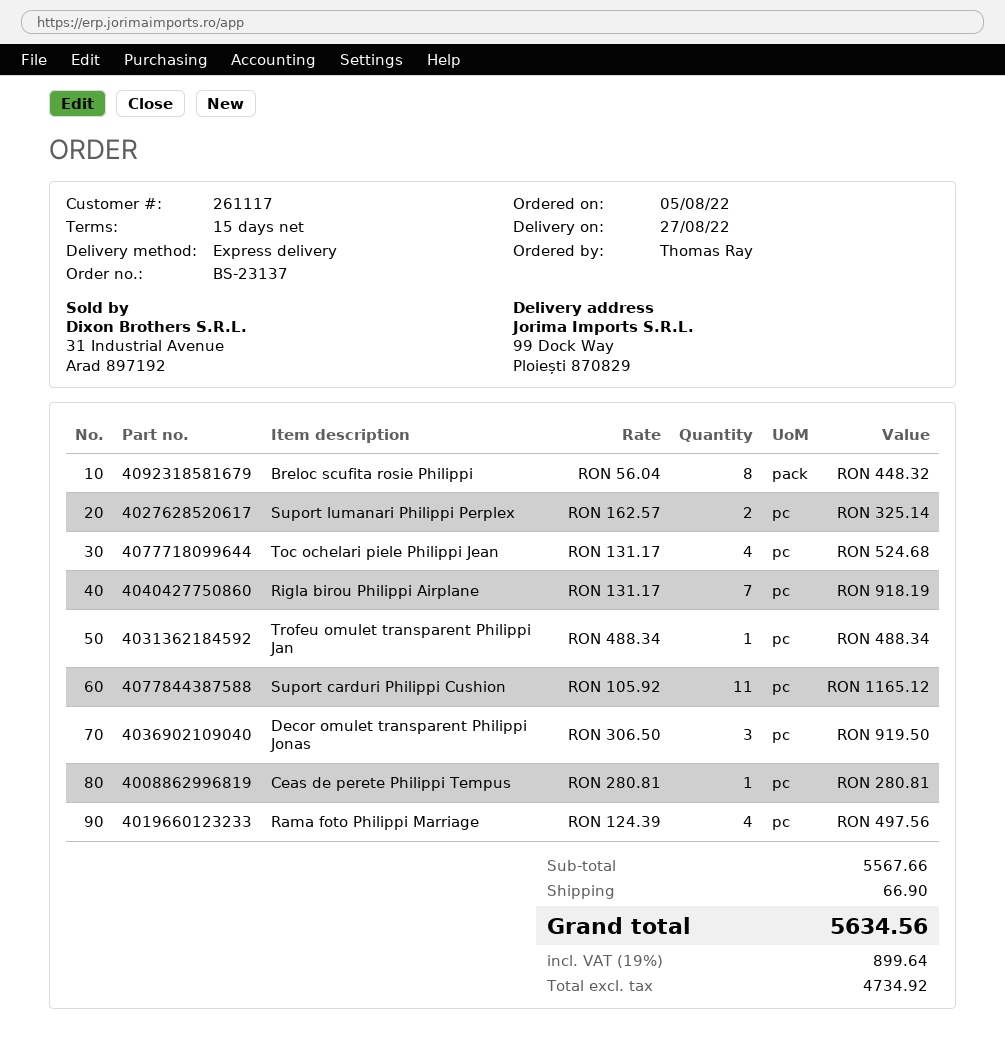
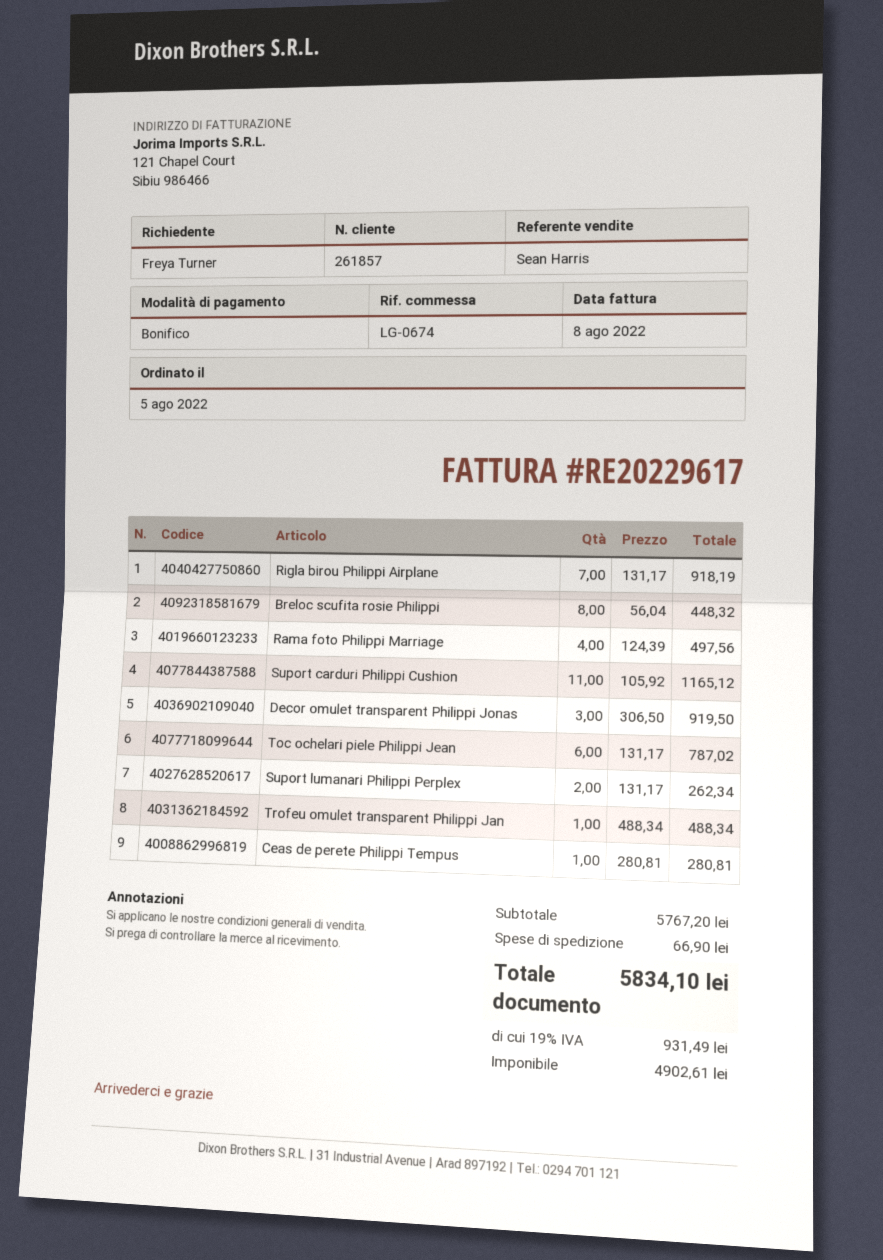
customer number: 261117 -> 261857
ordered by: Thomas Ray -> Freya Turner
Suport lumanari Philippi Perplex: 2 x 162.57 = 325.14 -> 2 x 131.17 = 262.34
Toc ochelari piele Philippi Jean: 4 x 131.17 = 524.68 -> 6 x 131.17 = 787.02
subtotal: 5567.66 -> 5767.20
net: 4734.92 -> 4902.61
tax: 19% = 899.64 -> 19% = 931.49
total: 5634.56 -> 5834.10

